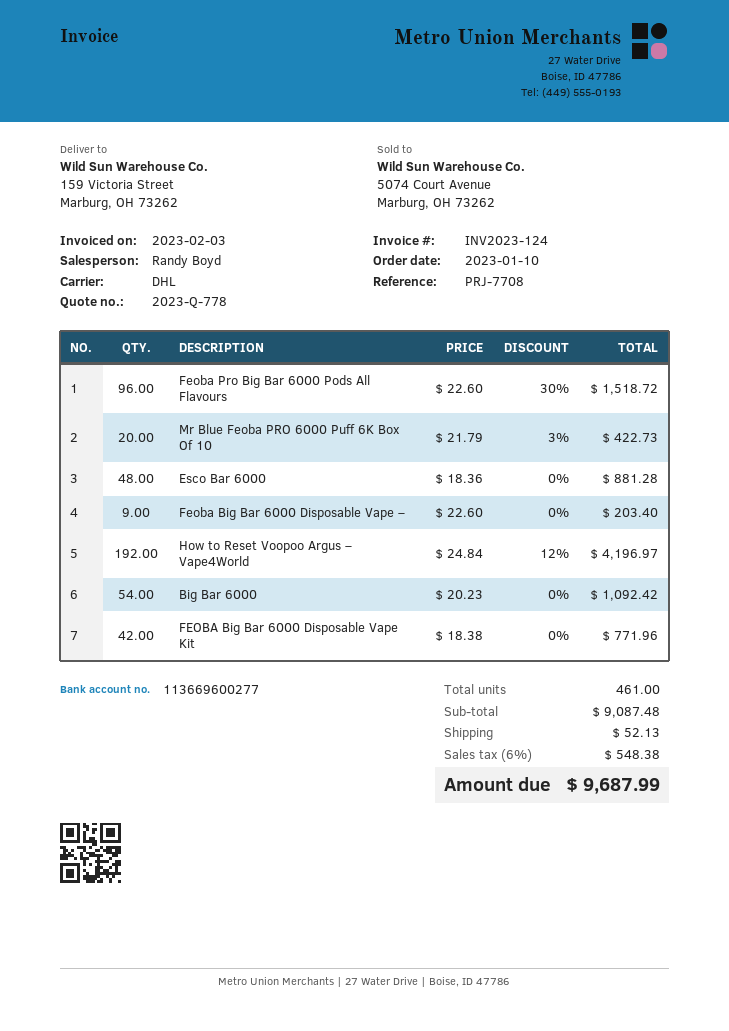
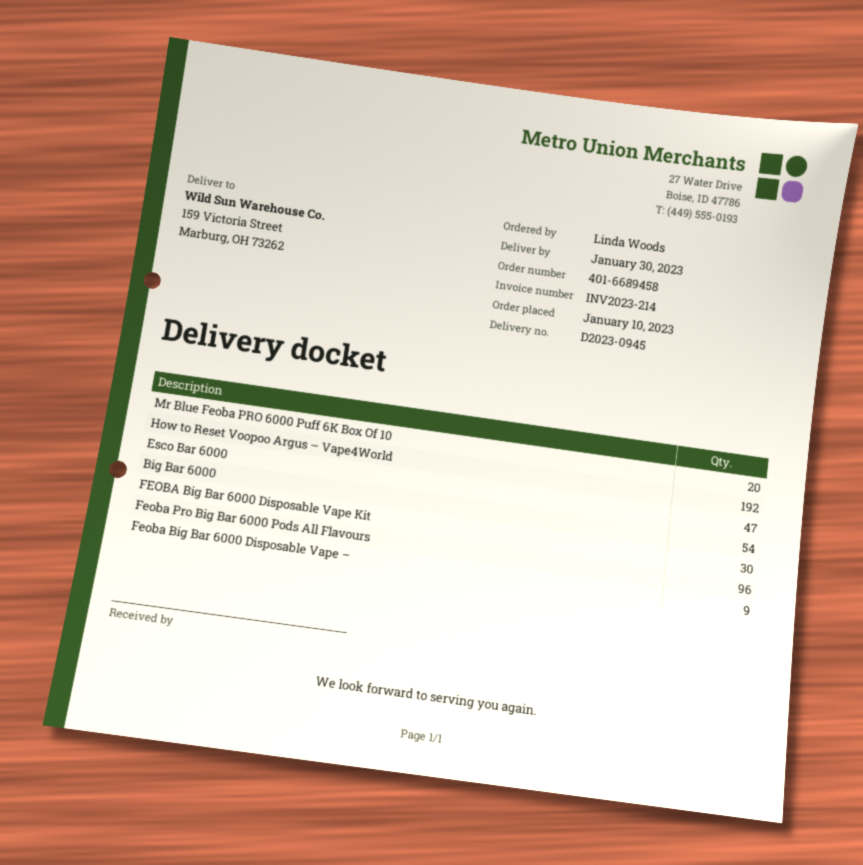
invoice number: INV2023-124 -> INV2023-214
Esco Bar 6000: 48 -> 47
FEOBA Big Bar 6000 Disposable Vape Kit: 42 -> 30

